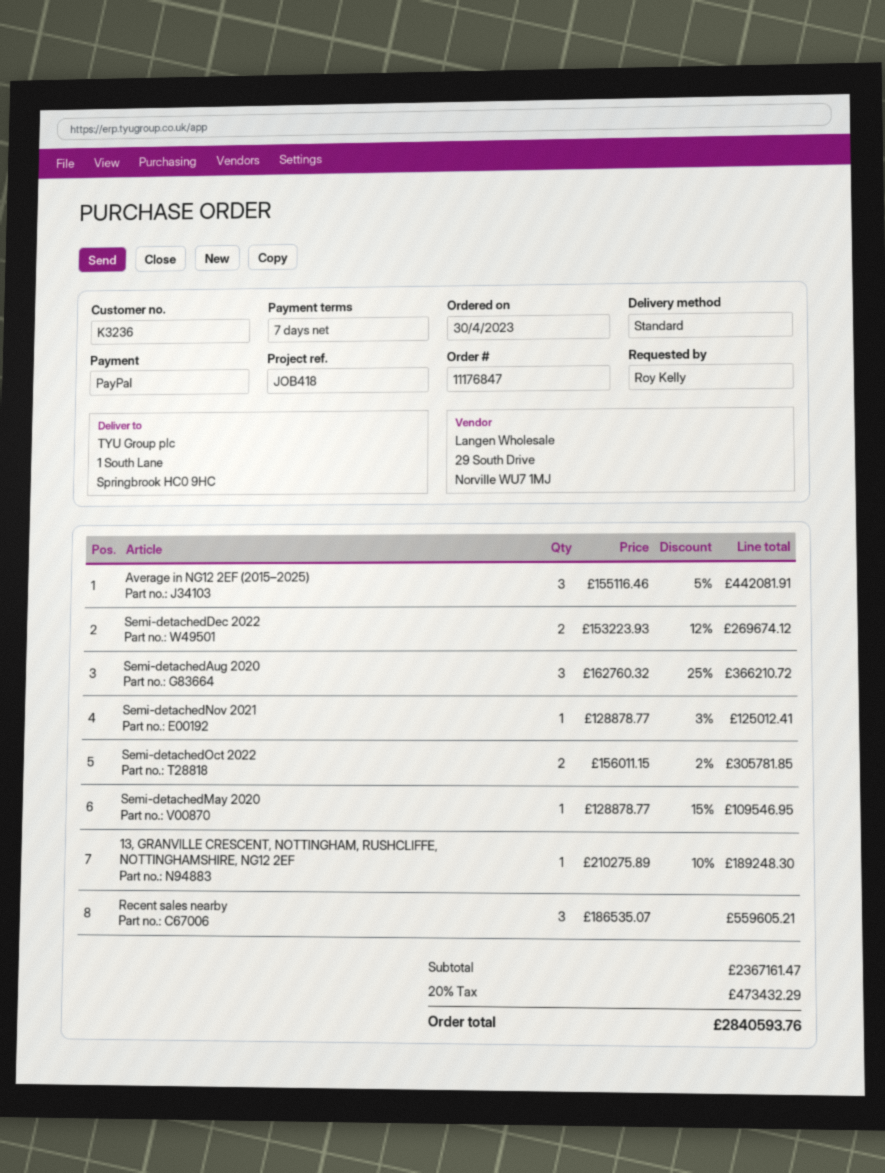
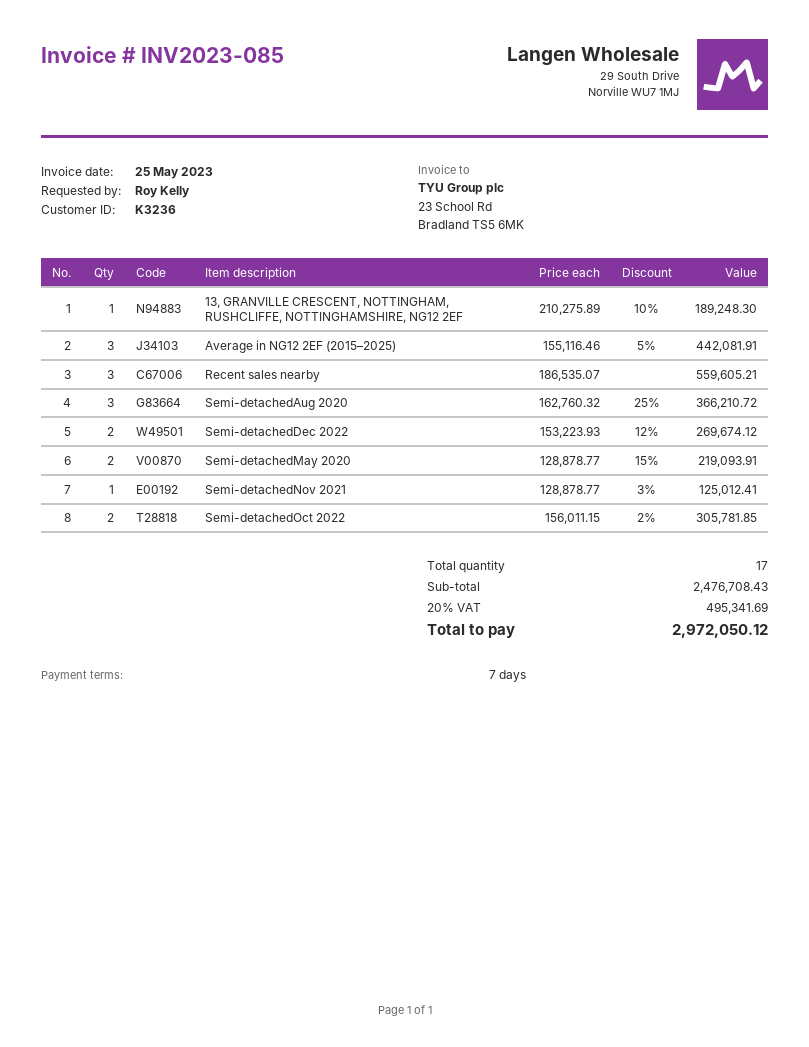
Semi-detachedMay 2020: 1 x 128878.77 - 15% = 109546.95 -> 2 x 128878.77 - 15% = 219093.91
subtotal: 2367161.47 -> 2476708.43
tax: 20% = 473432.29 -> 20% = 495341.69
total: 2840593.76 -> 2972050.12

